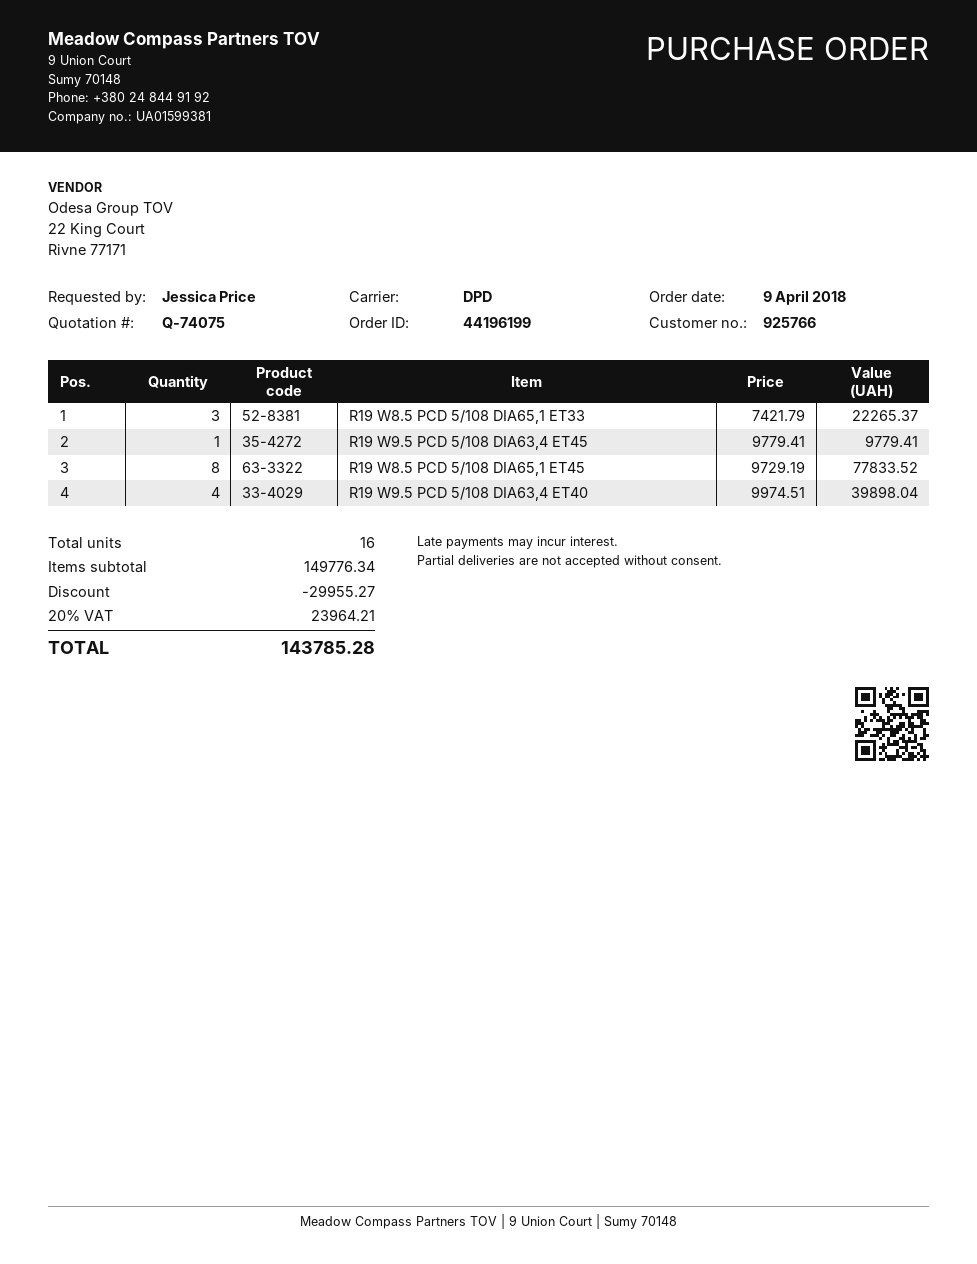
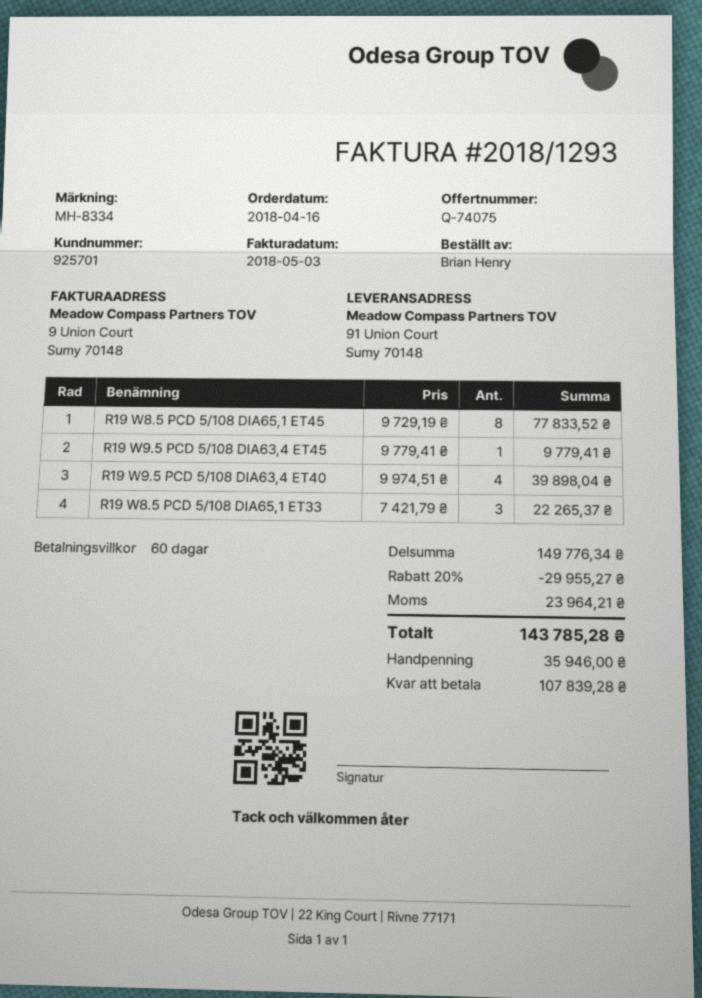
order date: 2018-04-09 -> 2018-04-16
customer number: 925766 -> 925701
ordered by: Jessica Price -> Brian Henry

